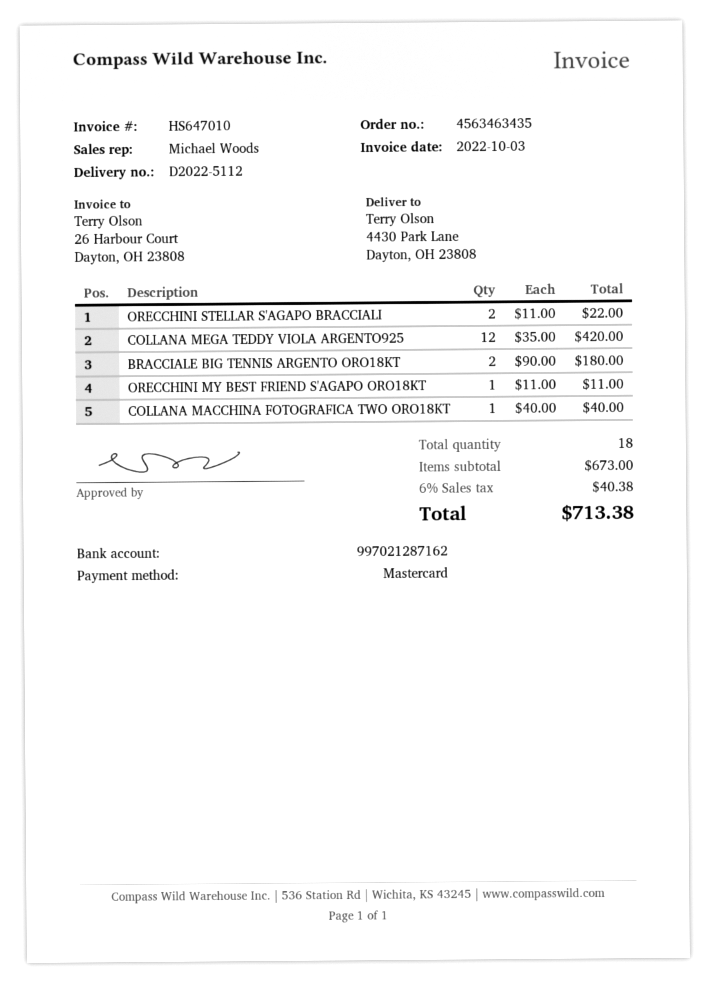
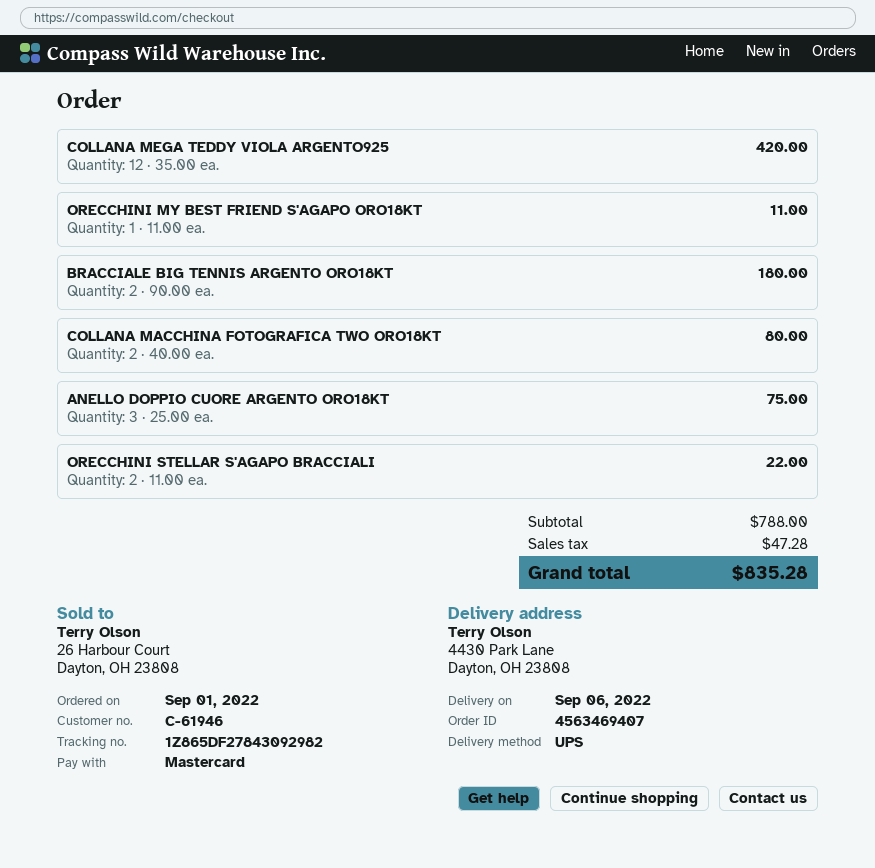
order number: 4563463435 -> 4563469407
COLLANA MACCHINA FOTOGRAFICA TWO ORO18KT: 1 x 40.00 = 40.00 -> 2 x 40.00 = 80.00
ANELLO DOPPIO CUORE ARGENTO ORO18KT: none -> 3 x 25.00 = 75.00
subtotal: 673.00 -> 788.00
tax: 40.38 -> 47.28
total: 713.38 -> 835.28

